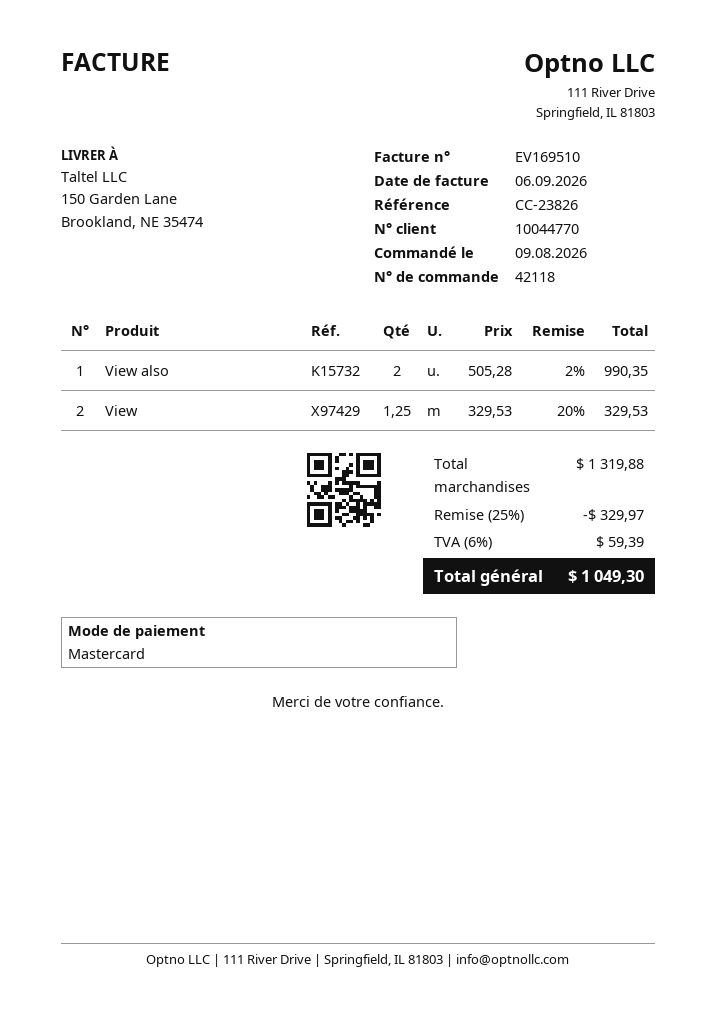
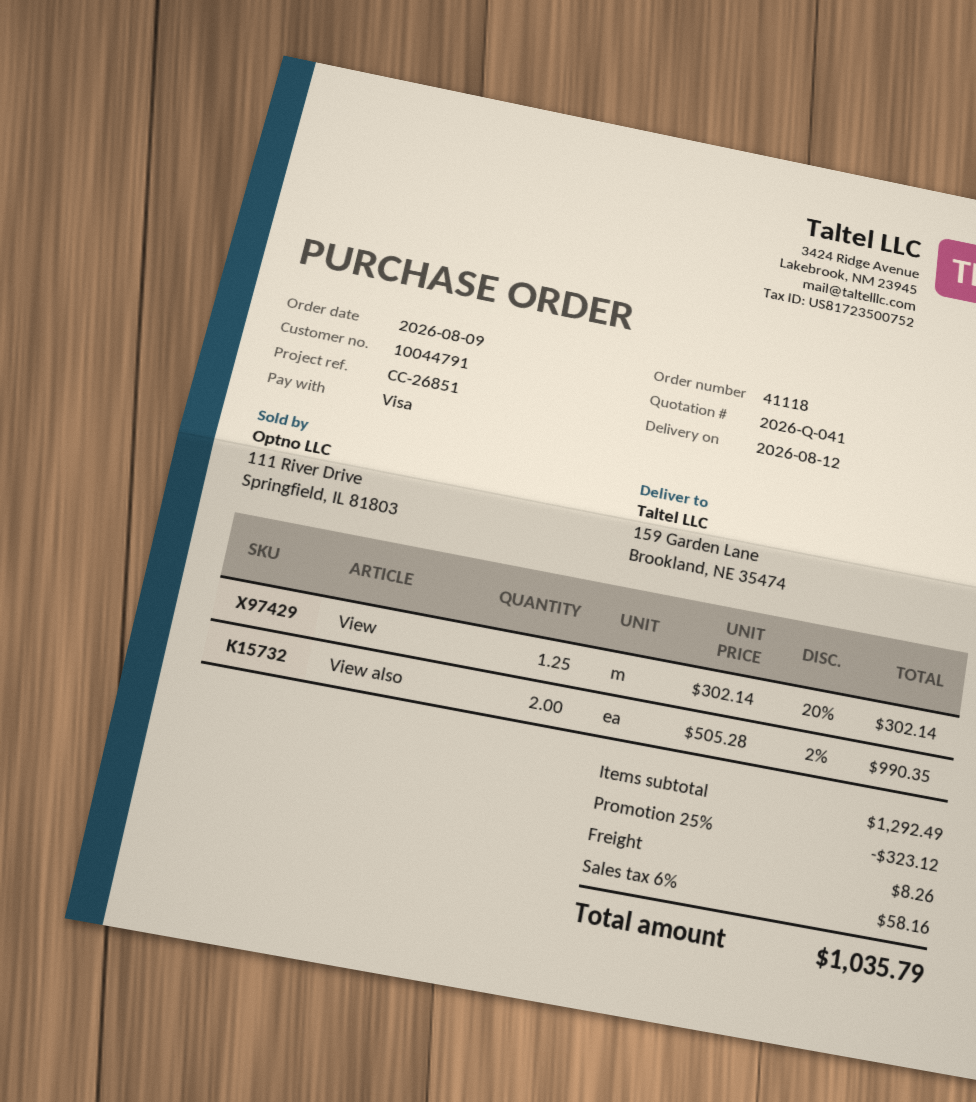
order number: 42118 -> 41118
customer number: 10044770 -> 10044791
reference: CC-23826 -> CC-26851
payment method: Mastercard -> Visa
ship to: 150 Garden Lane, Brookland, NE 35474 -> 159 Garden Lane, Brookland, NE 35474
View: 1.25 x 329.53 - 20% = 329.53 -> 1.25 x 302.14 - 20% = 302.14
subtotal: 1319.88 -> 1292.49
discount: 25% = 329.97 -> 25% = 323.12
shipping: none -> 8.26
tax: 6% = 59.39 -> 6% = 58.16
total: 1049.30 -> 1035.79

